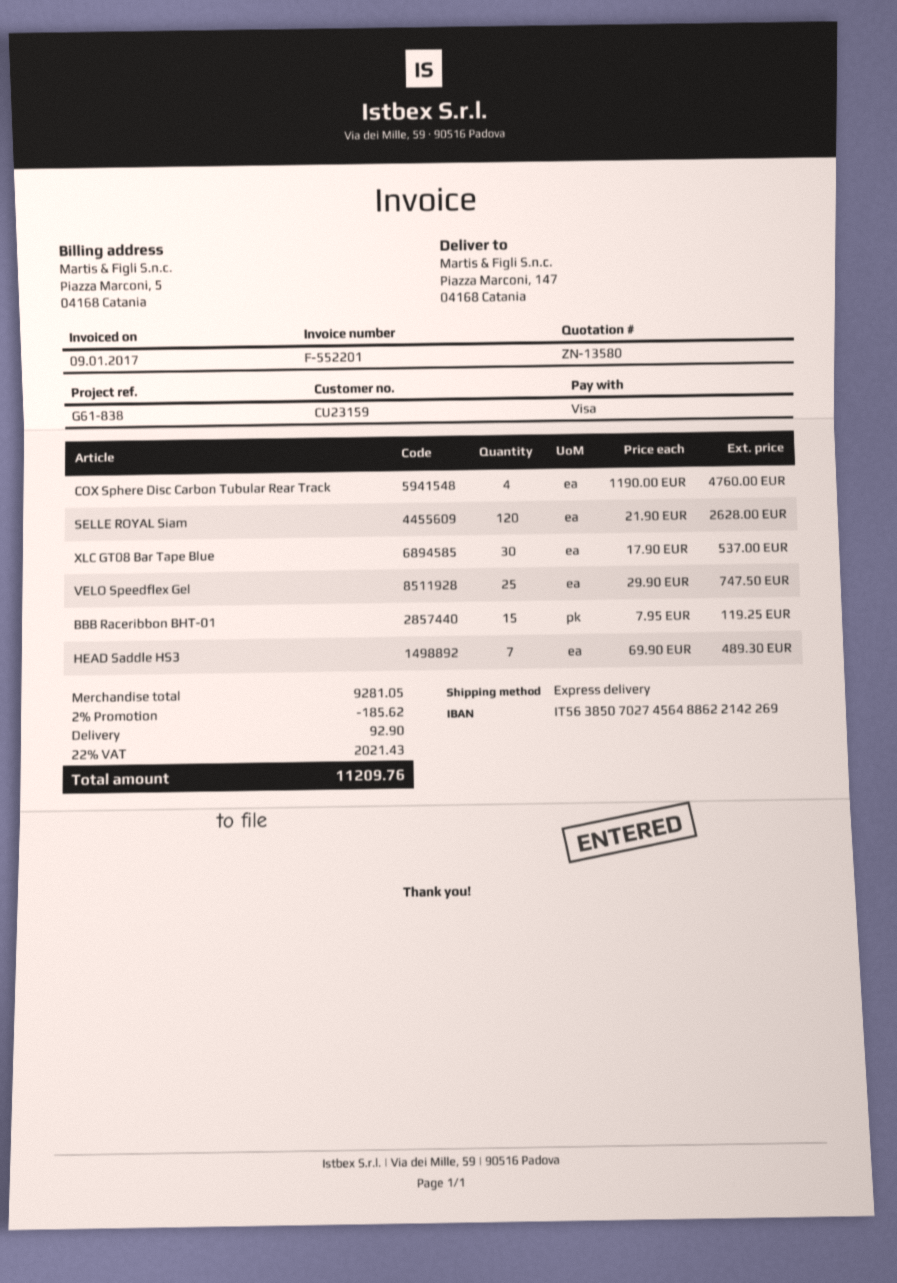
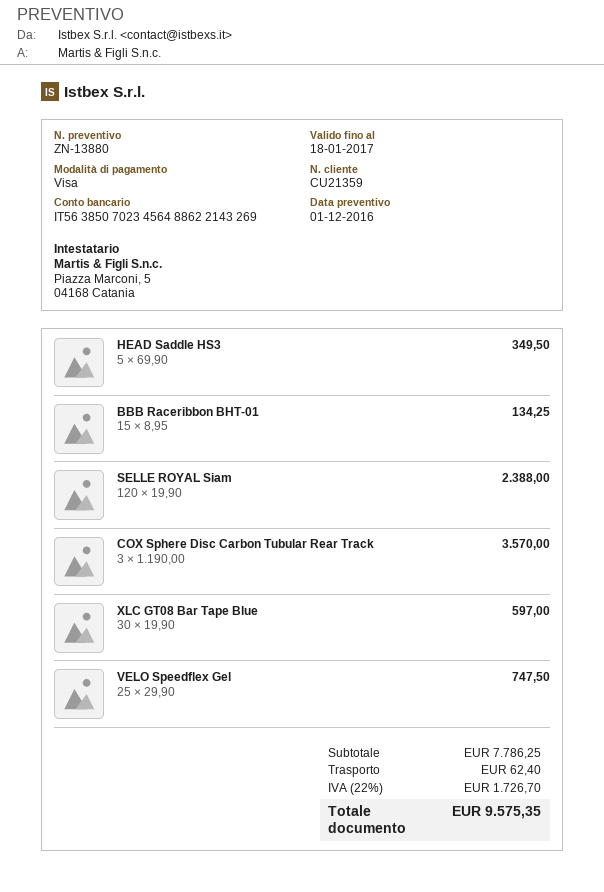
quote number: ZN-13580 -> ZN-13880
customer number: CU23159 -> CU21359
bank account: IT5638507027456488622142269 -> IT5638507023456488622143269
COX Sphere Disc Carbon Tubular Rear Track: 4 x 1190.00 = 4760.00 -> 3 x 1190.00 = 3570.00
SELLE ROYAL Siam: 120 x 21.90 = 2628.00 -> 120 x 19.90 = 2388.00
XLC GT08 Bar Tape Blue: 30 x 17.90 = 537.00 -> 30 x 19.90 = 597.00
BBB Raceribbon BHT-01: 15 x 7.95 = 119.25 -> 15 x 8.95 = 134.25
HEAD Saddle HS3: 7 x 69.90 = 489.30 -> 5 x 69.90 = 349.50
subtotal: 9281.05 -> 7786.25
discount: 2% = 185.62 -> none
shipping: 92.90 -> 62.40
tax: 22% = 2021.43 -> 22% = 1726.70
total: 11209.76 -> 9575.35

